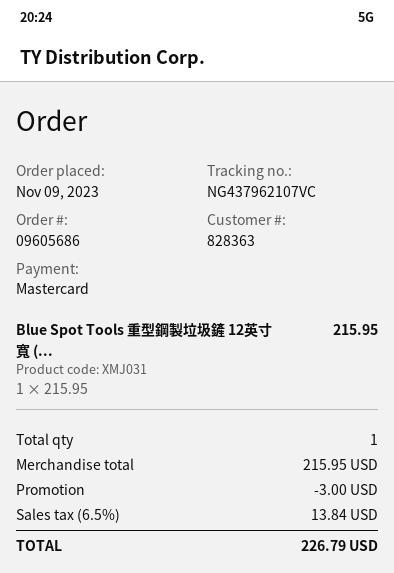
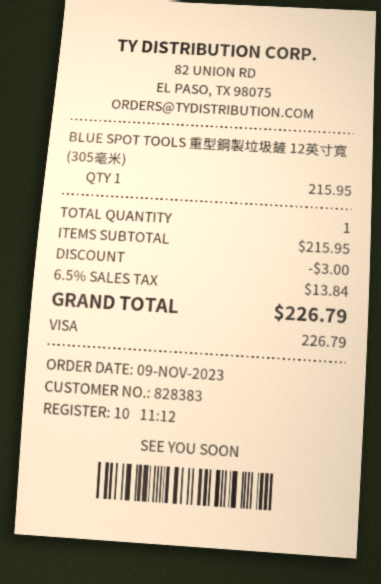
customer number: 828363 -> 828383
payment method: Mastercard -> Visa

